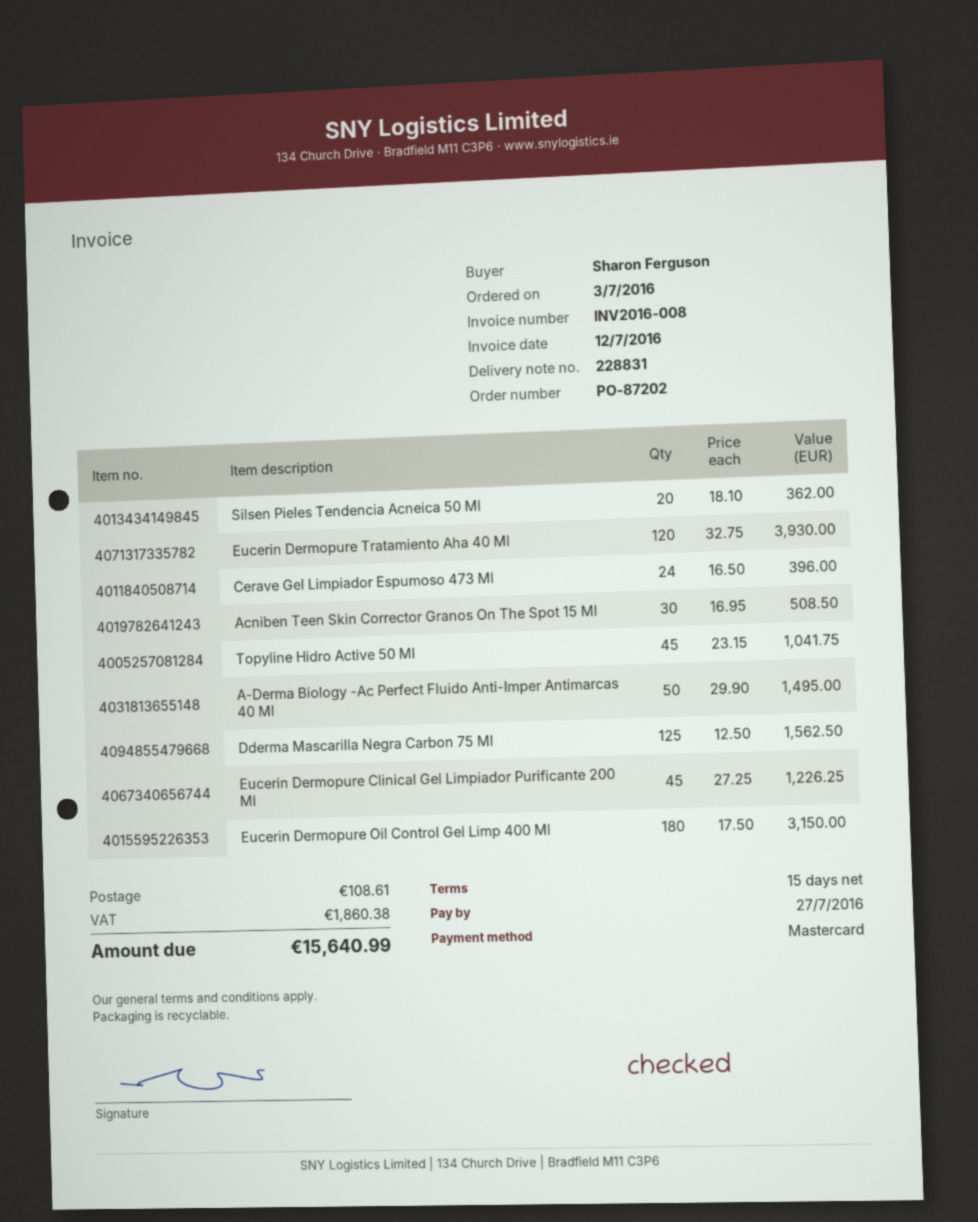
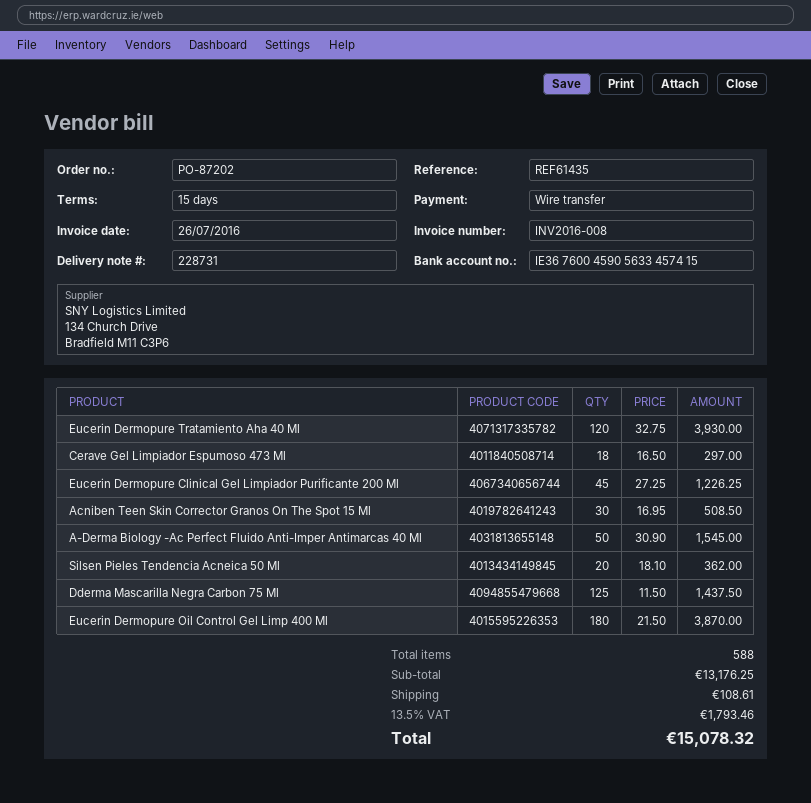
delivery note number: 228831 -> 228731
invoice date: 2016-07-12 -> 2016-07-26
payment method: Mastercard -> bank transfer
Cerave Gel Limpiador Espumoso 473 Ml: 24 x 16.50 = 396.00 -> 18 x 16.50 = 297.00
Topyline Hidro Active 50 Ml: 45 x 23.15 = 1041.75 -> none
A-Derma Biology -Ac Perfect Fluido Anti-Imper Antimarcas 40 Ml: 50 x 29.90 = 1495.00 -> 50 x 30.90 = 1545.00
Dderma Mascarilla Negra Carbon 75 Ml: 125 x 12.50 = 1562.50 -> 125 x 11.50 = 1437.50
Eucerin Dermopure Oil Control Gel Limp 400 Ml: 180 x 17.50 = 3150.00 -> 180 x 21.50 = 3870.00
tax: 1860.38 -> 1793.46
total: 15640.99 -> 15078.32

